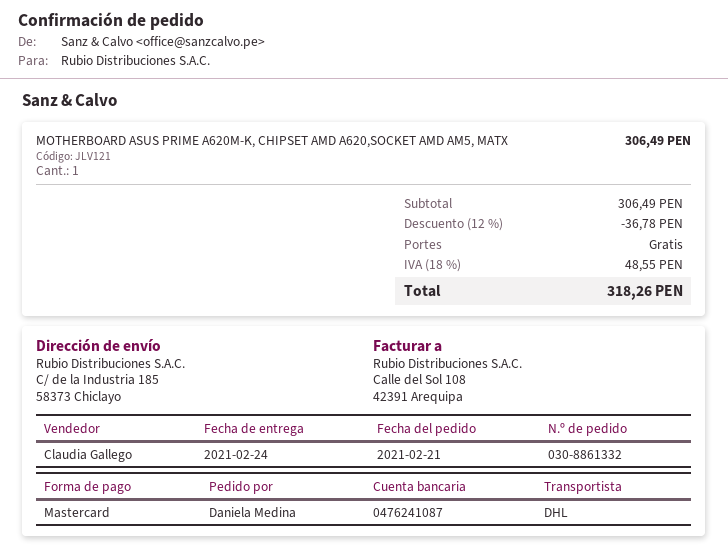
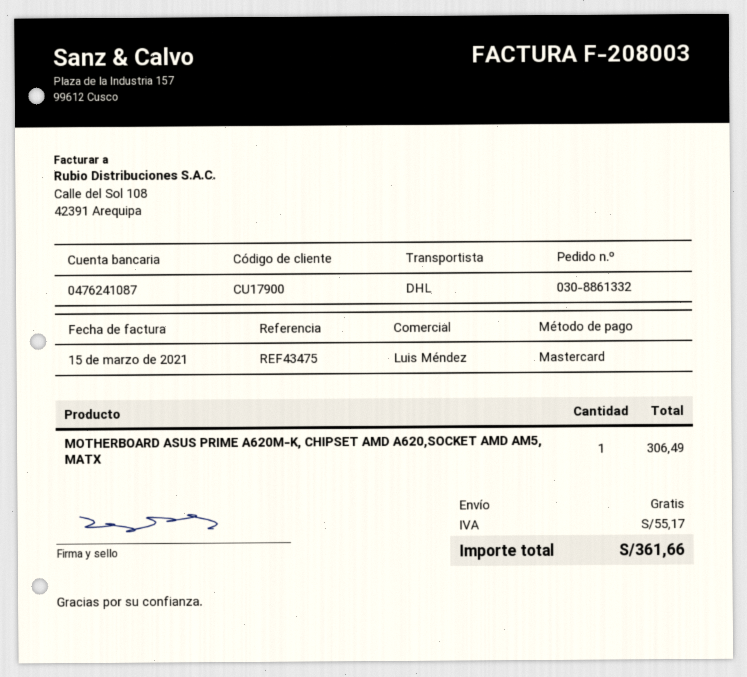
sales rep: Claudia Gallego -> Luis Méndez
discount: 12% = 36.78 -> none
tax: 48.55 -> 55.17
total: 318.26 -> 361.66

